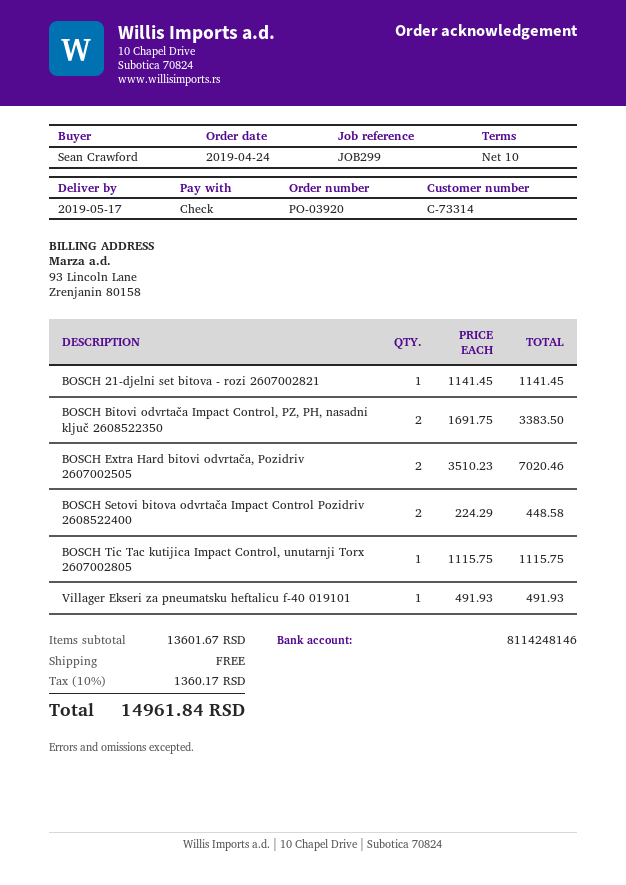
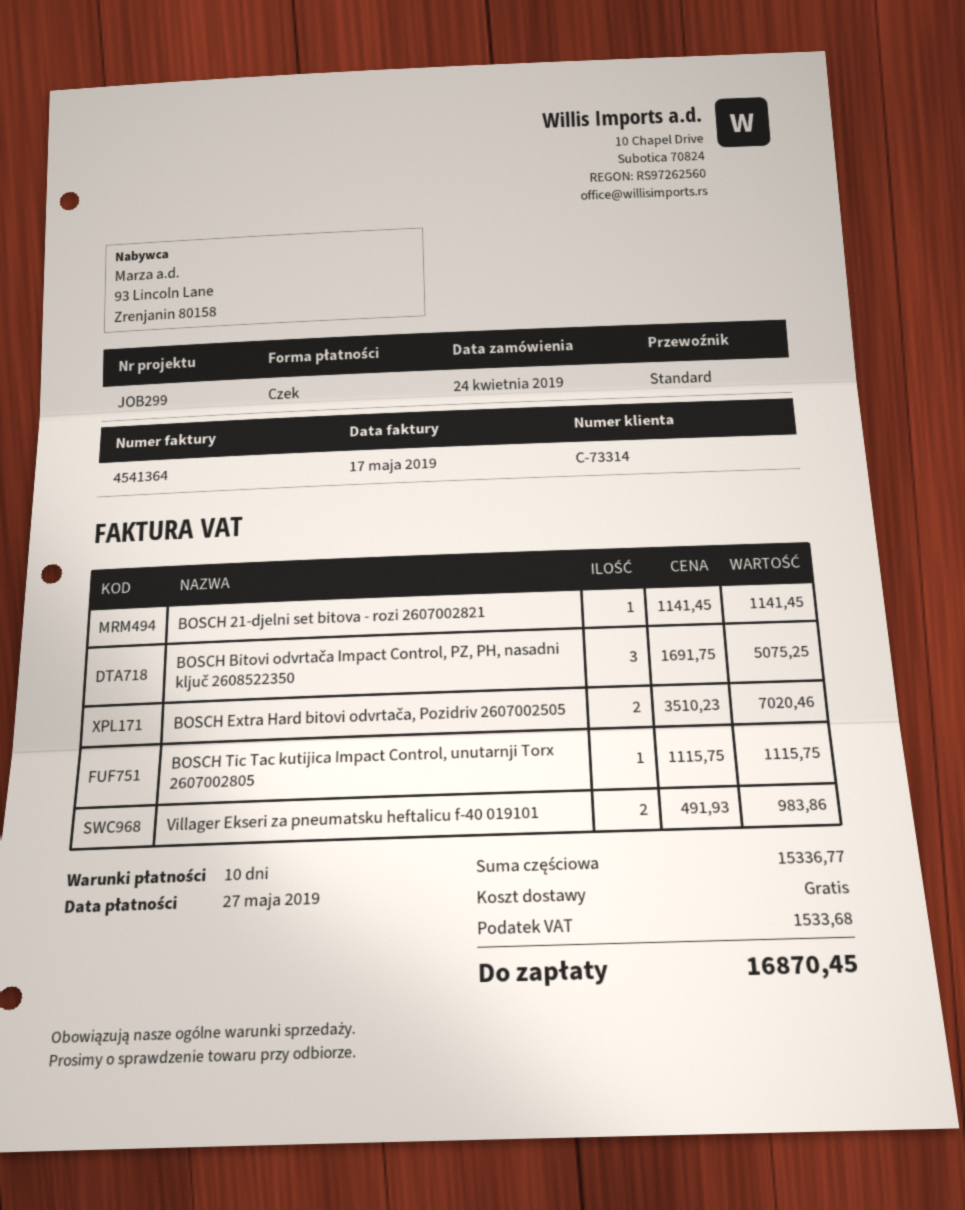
BOSCH Bitovi odvrtača Impact Control, PZ, PH, nasadni ključ 2608522350: 2 x 1691.75 = 3383.50 -> 3 x 1691.75 = 5075.25
BOSCH Setovi bitova odvrtača Impact Control Pozidriv 2608522400: 2 x 224.29 = 448.58 -> none
Villager Ekseri za pneumatsku heftalicu f-40 019101: 1 x 491.93 = 491.93 -> 2 x 491.93 = 983.86
subtotal: 13601.67 -> 15336.77
tax: 1360.17 -> 1533.68
total: 14961.84 -> 16870.45

